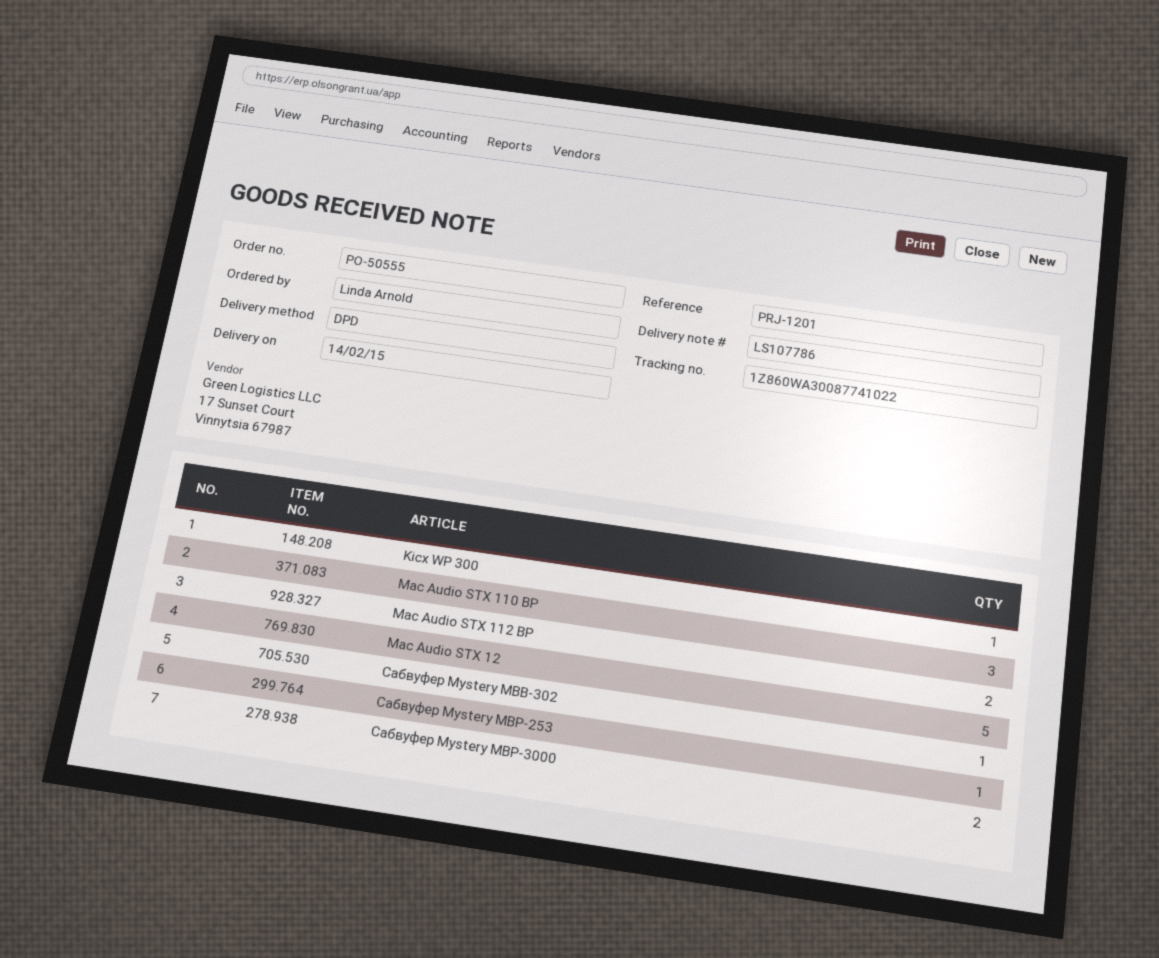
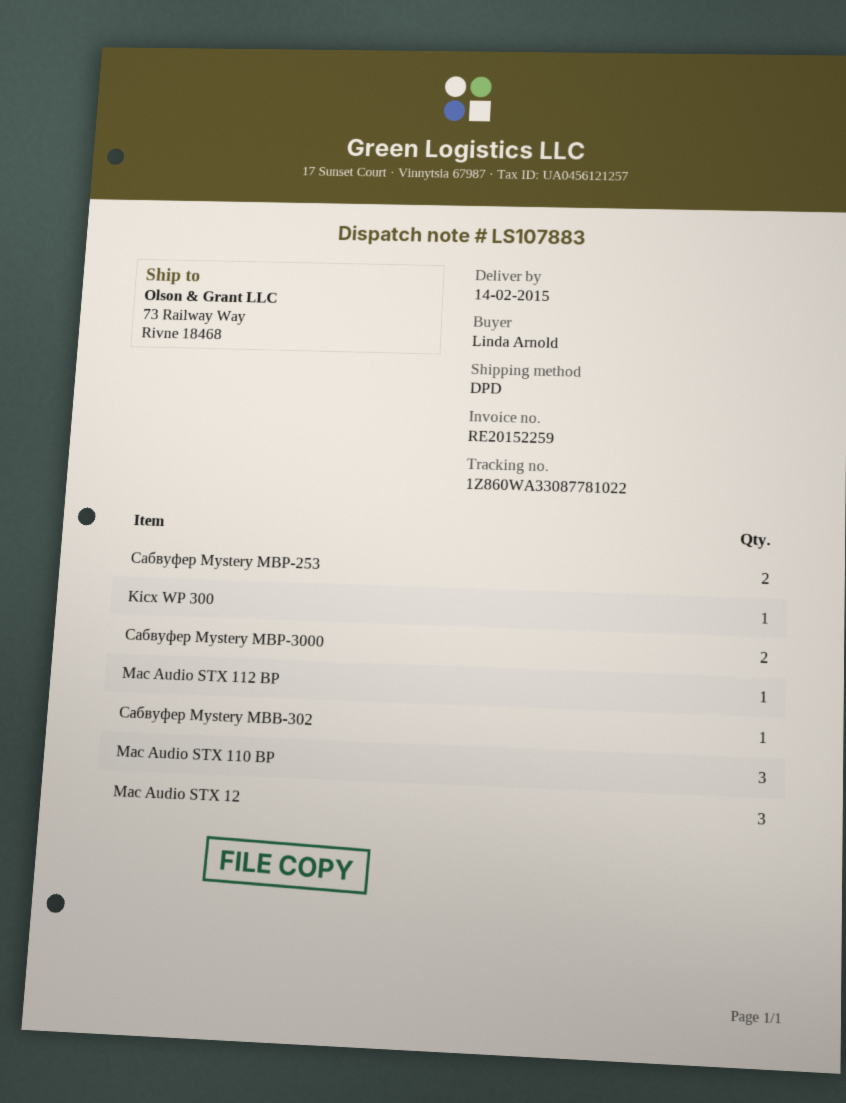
delivery note number: LS107786 -> LS107883
tracking number: 1Z860WA30087741022 -> 1Z860WA33087781022
Mac Audio STX 112 BP: 2 -> 1
Mac Audio STX 12: 5 -> 3
Сабвуфер Mystery MBP-253: 1 -> 2

